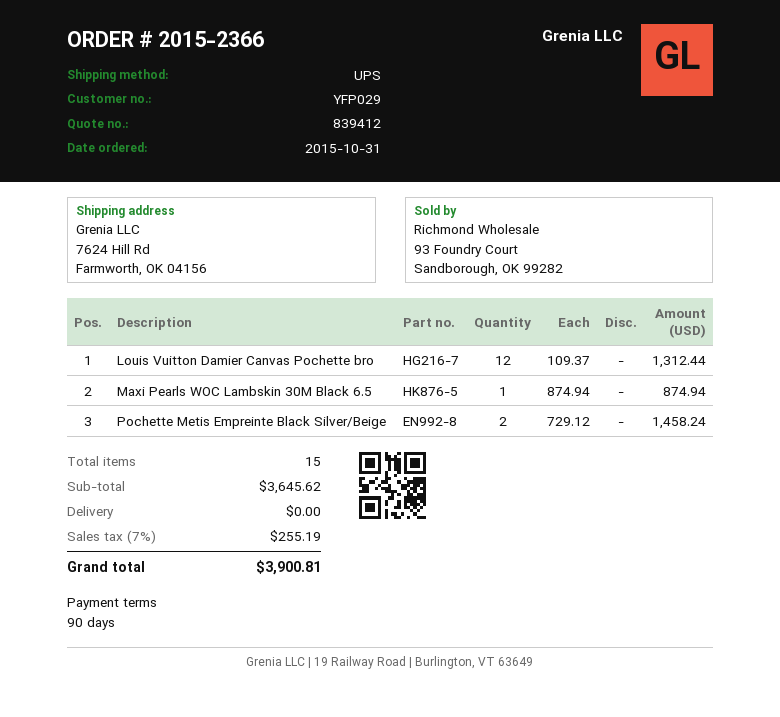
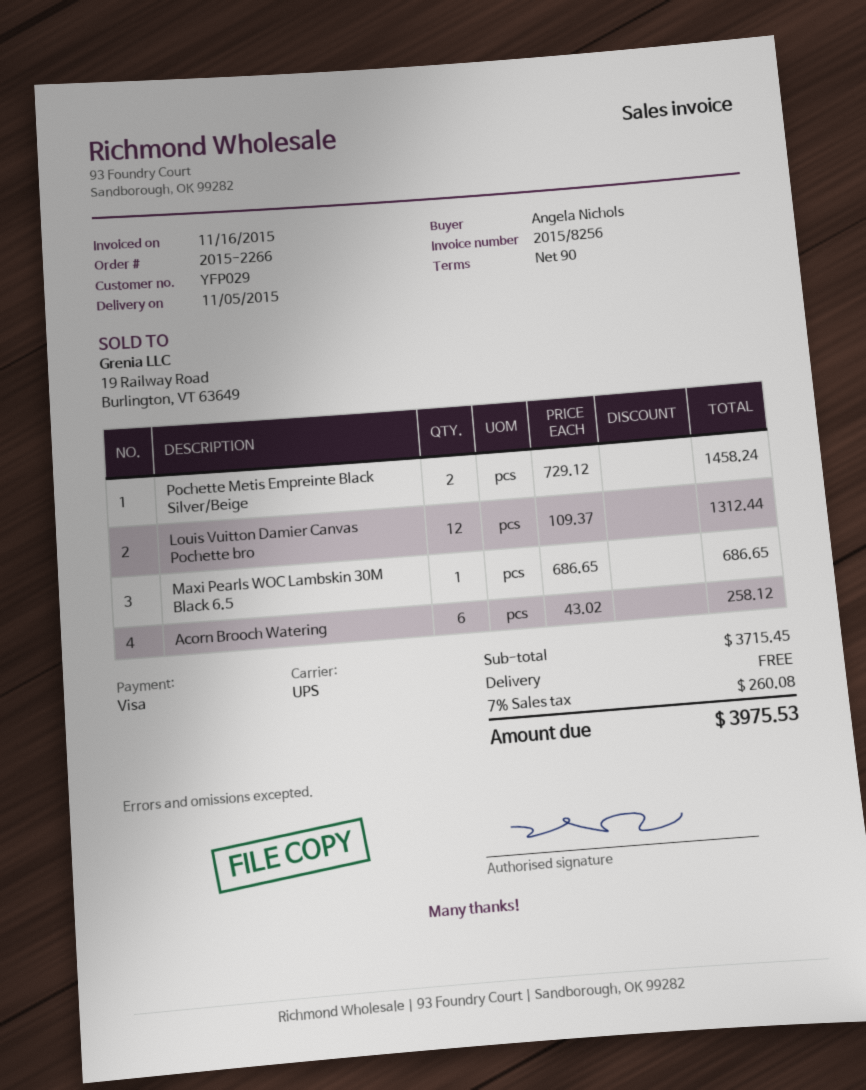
order number: 2015-2366 -> 2015-2266
Maxi Pearls WOC Lambskin 30M Black 6.5: 1 x 874.94 = 874.94 -> 1 x 686.65 = 686.65
Acorn Brooch Watering: none -> 6 x 43.02 = 258.12
subtotal: 3645.62 -> 3715.45
tax: 7% = 255.19 -> 7% = 260.08
total: 3900.81 -> 3975.53

